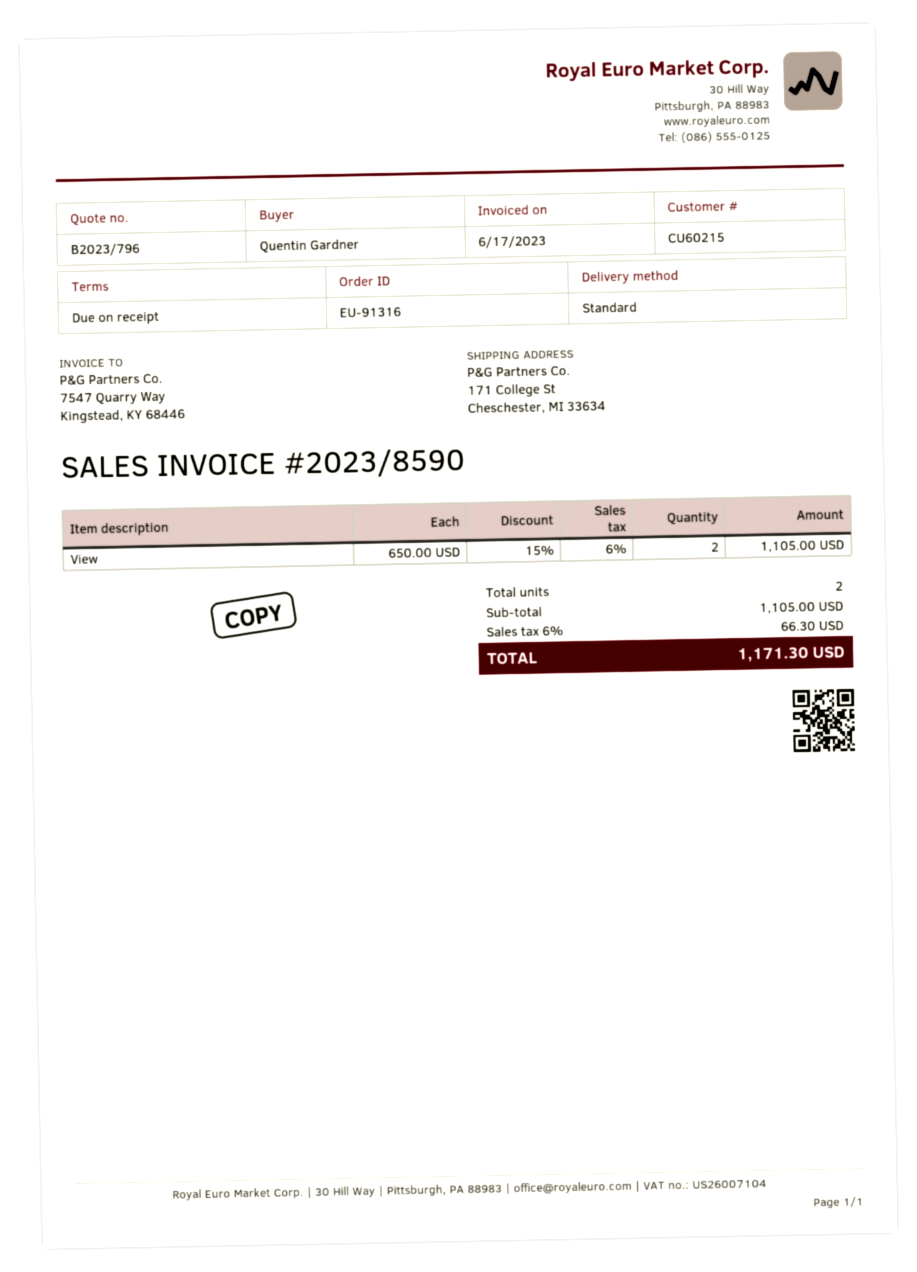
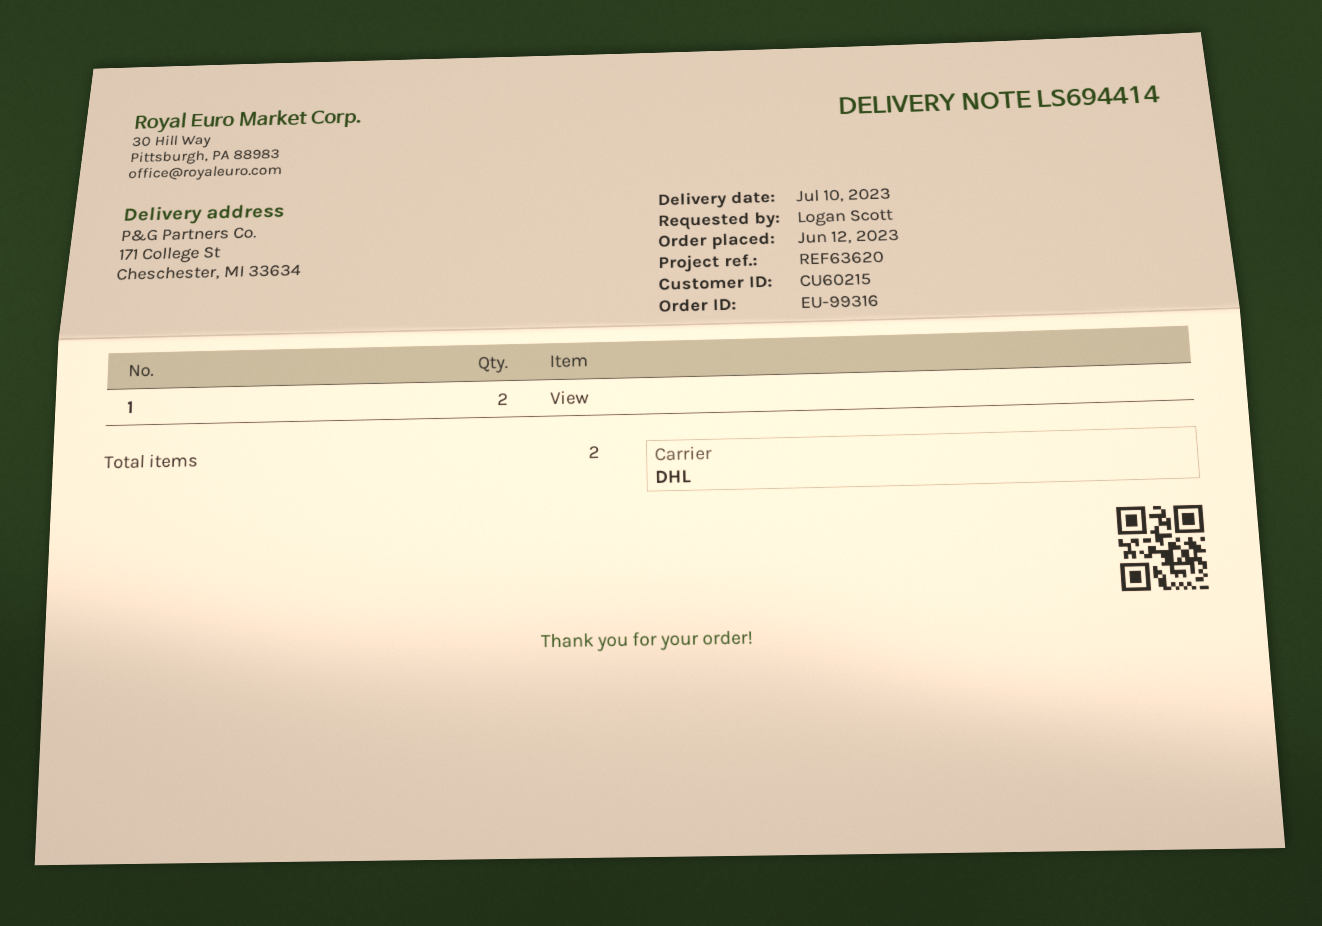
order number: EU-91316 -> EU-99316
ordered by: Quentin Gardner -> Logan Scott
shipping method: standard -> DHL

